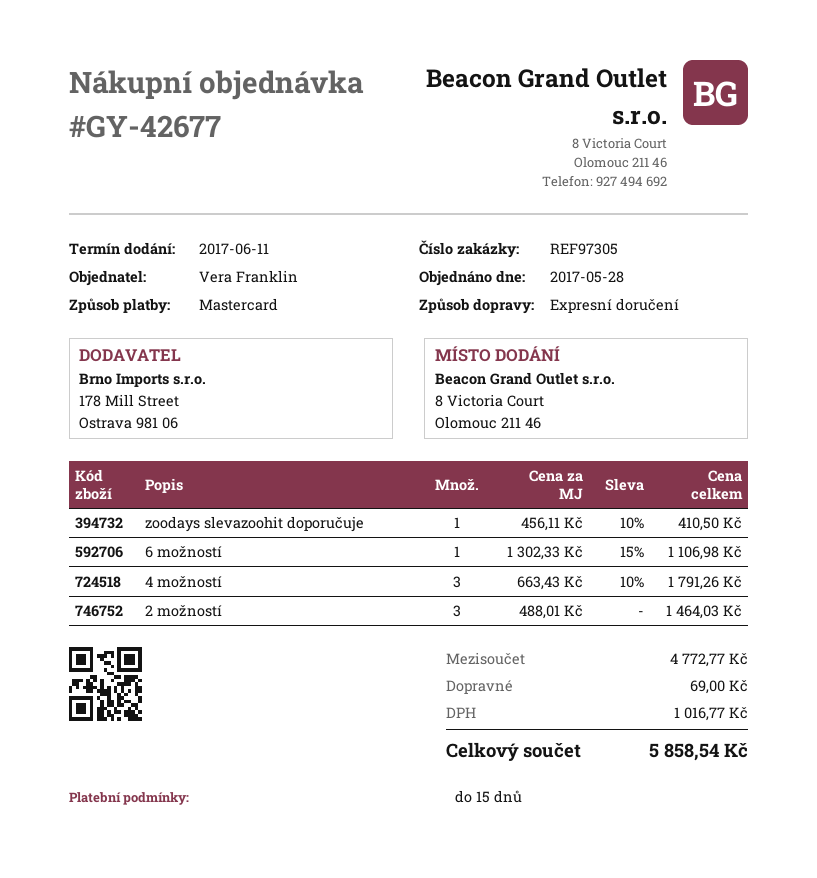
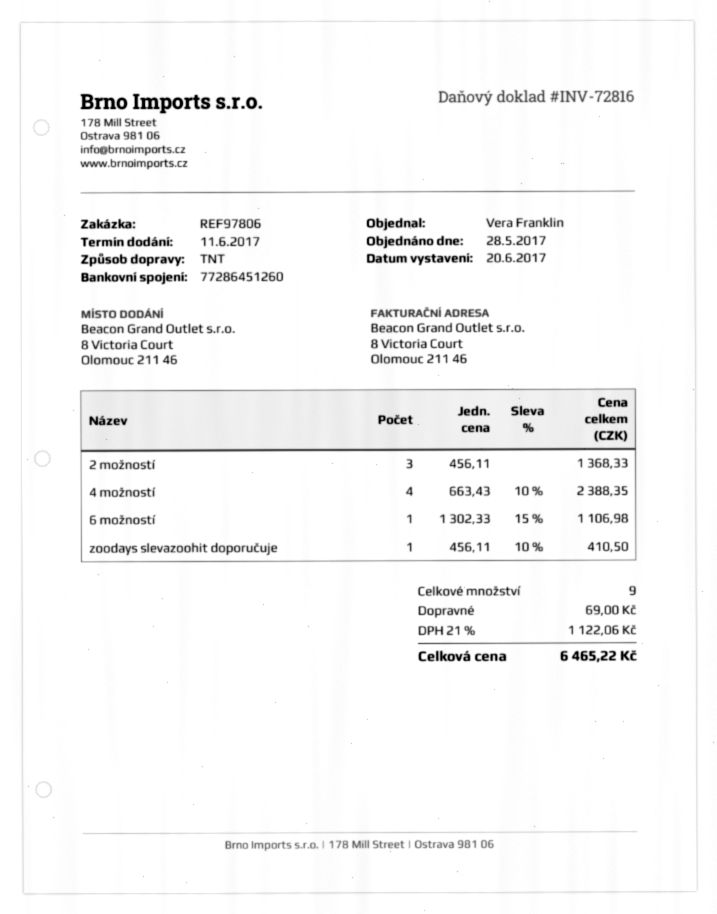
reference: REF97305 -> REF97806
shipping method: express -> TNT
4 možností: 3 x 663.43 - 10% = 1791.26 -> 4 x 663.43 - 10% = 2388.35
2 možností: 3 x 488.01 = 1464.03 -> 3 x 456.11 = 1368.33
tax: 1016.77 -> 1122.06
total: 5858.54 -> 6465.22

